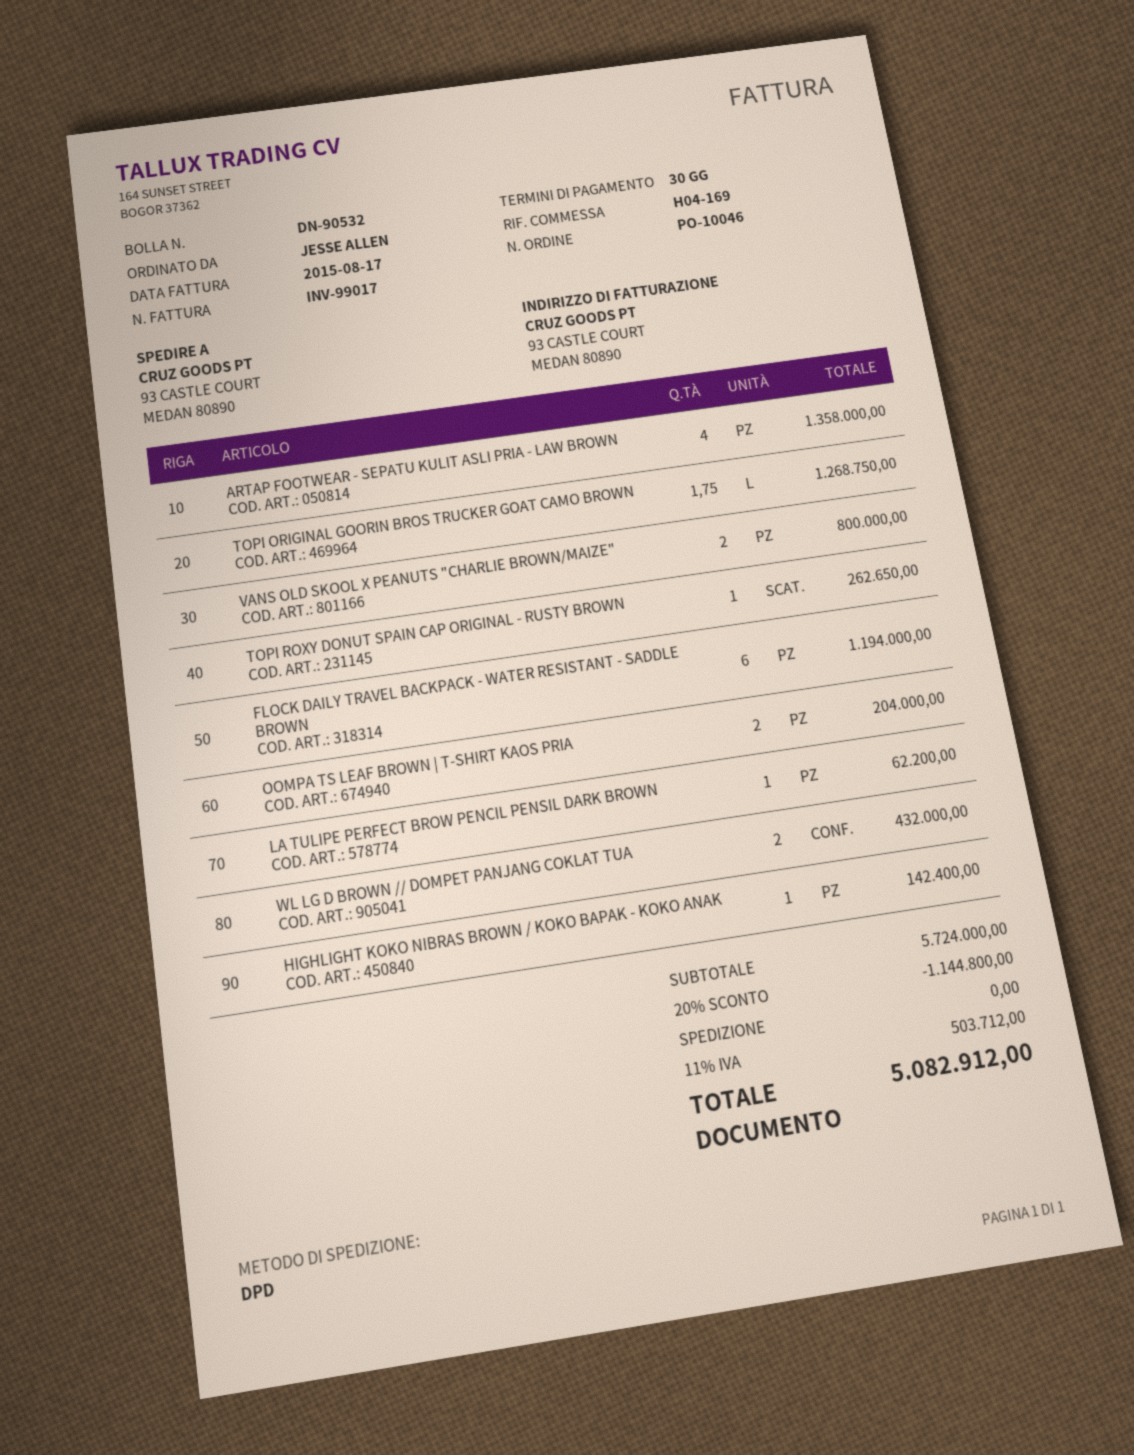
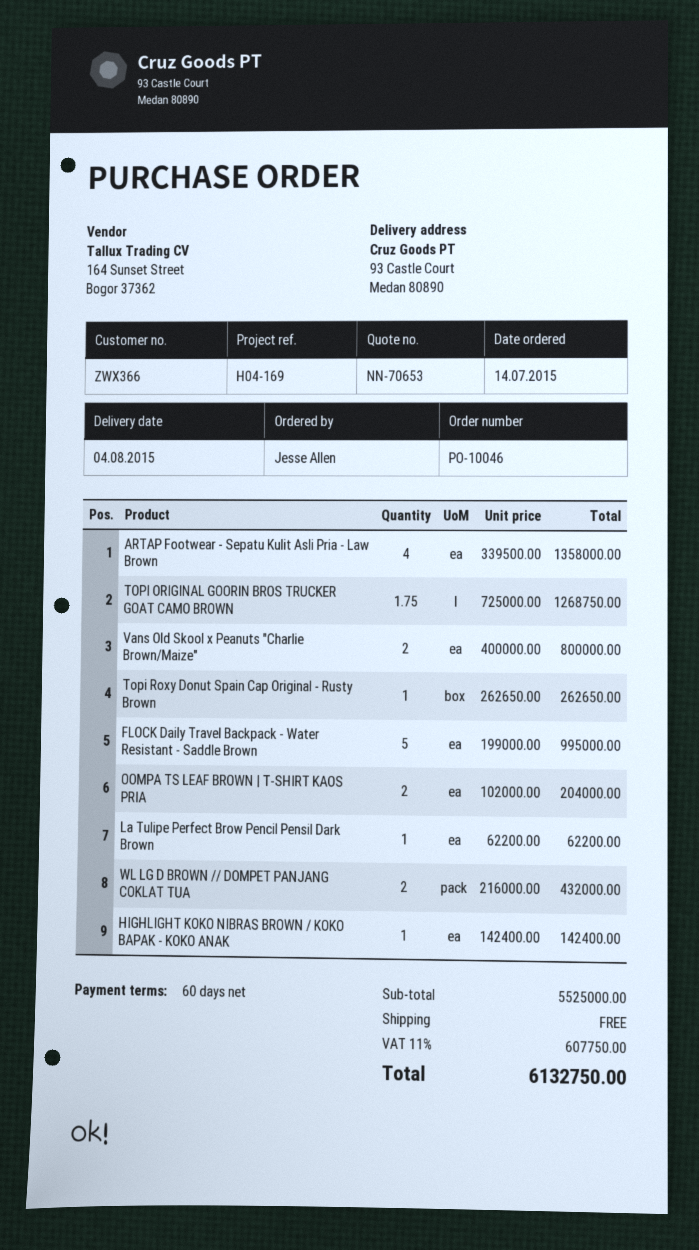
payment terms: 30 days -> 60 days
FLOCK DAILY TRAVEL BACKPACK - WATER RESISTANT - SADDLE BROWN: 6 for 1194000.00 -> 5 for 995000.00
subtotal: 5724000.00 -> 5525000.00
discount: 20% = 1144800.00 -> none
tax: 11% = 503712.00 -> 11% = 607750.00
total: 5082912.00 -> 6132750.00

